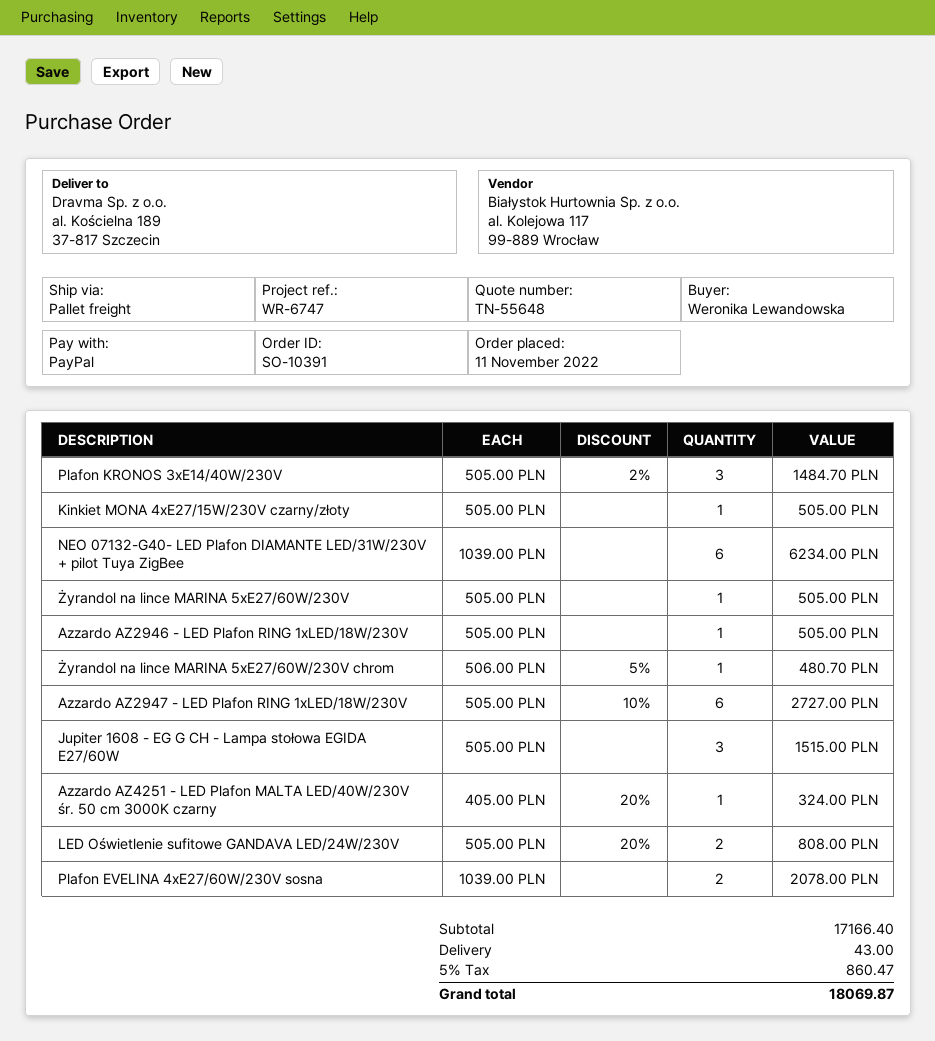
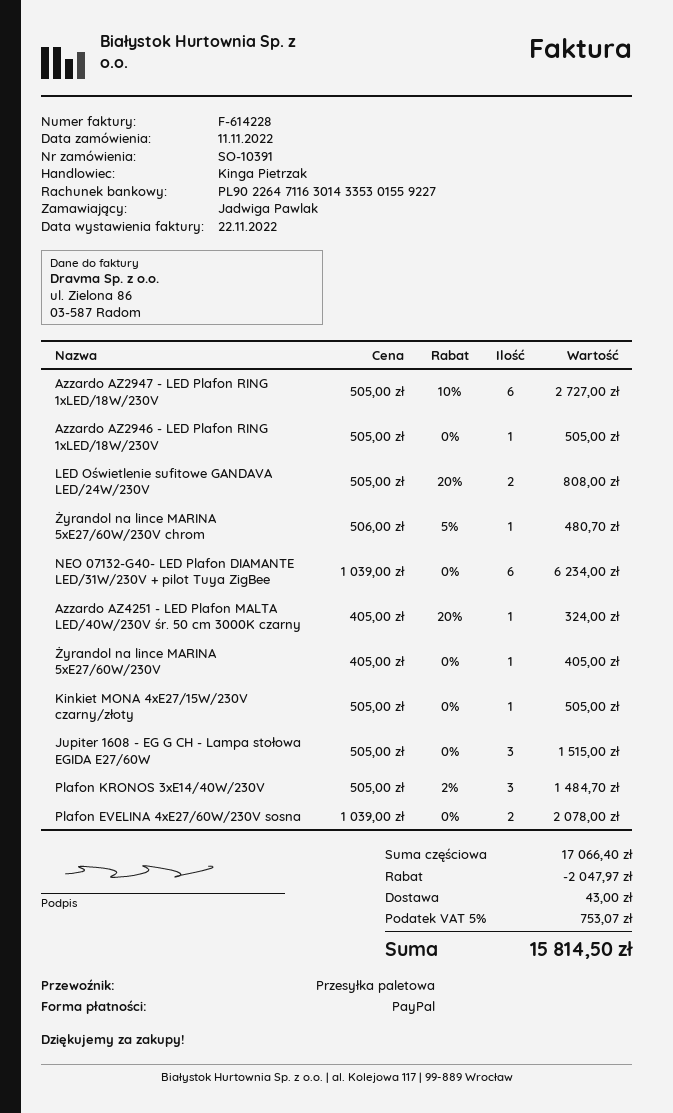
ordered by: Weronika Lewandowska -> Jadwiga Pawlak
Żyrandol na lince MARINA 5xE27/60W/230V: 1 x 505.00 = 505.00 -> 1 x 405.00 = 405.00
subtotal: 17166.40 -> 17066.40
discount: none -> 2047.97
tax: 5% = 860.47 -> 5% = 753.07
total: 18069.87 -> 15814.50

